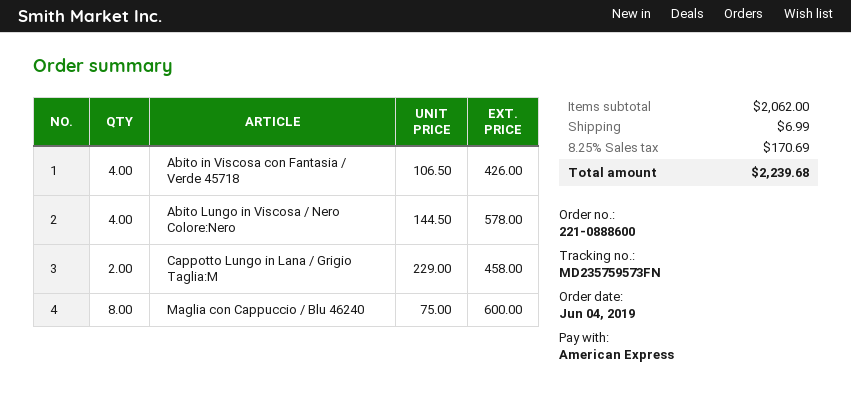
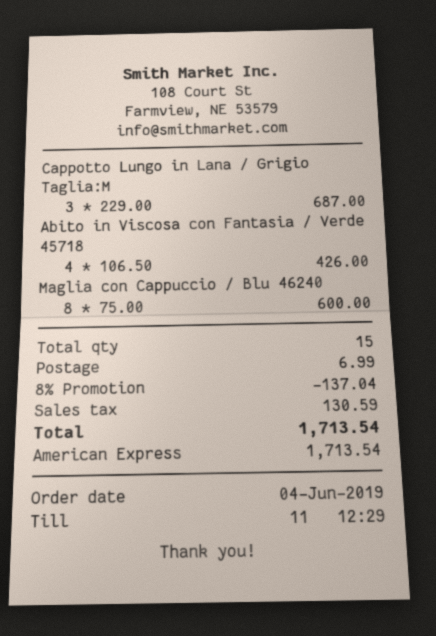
Abito Lungo in Viscosa / Nero Colore:Nero: 4 x 144.50 = 578.00 -> none
Cappotto Lungo in Lana / Grigio Taglia:M: 2 x 229.00 = 458.00 -> 3 x 229.00 = 687.00
discount: none -> 8% = 137.04
tax: 170.69 -> 130.59
total: 2239.68 -> 1713.54

